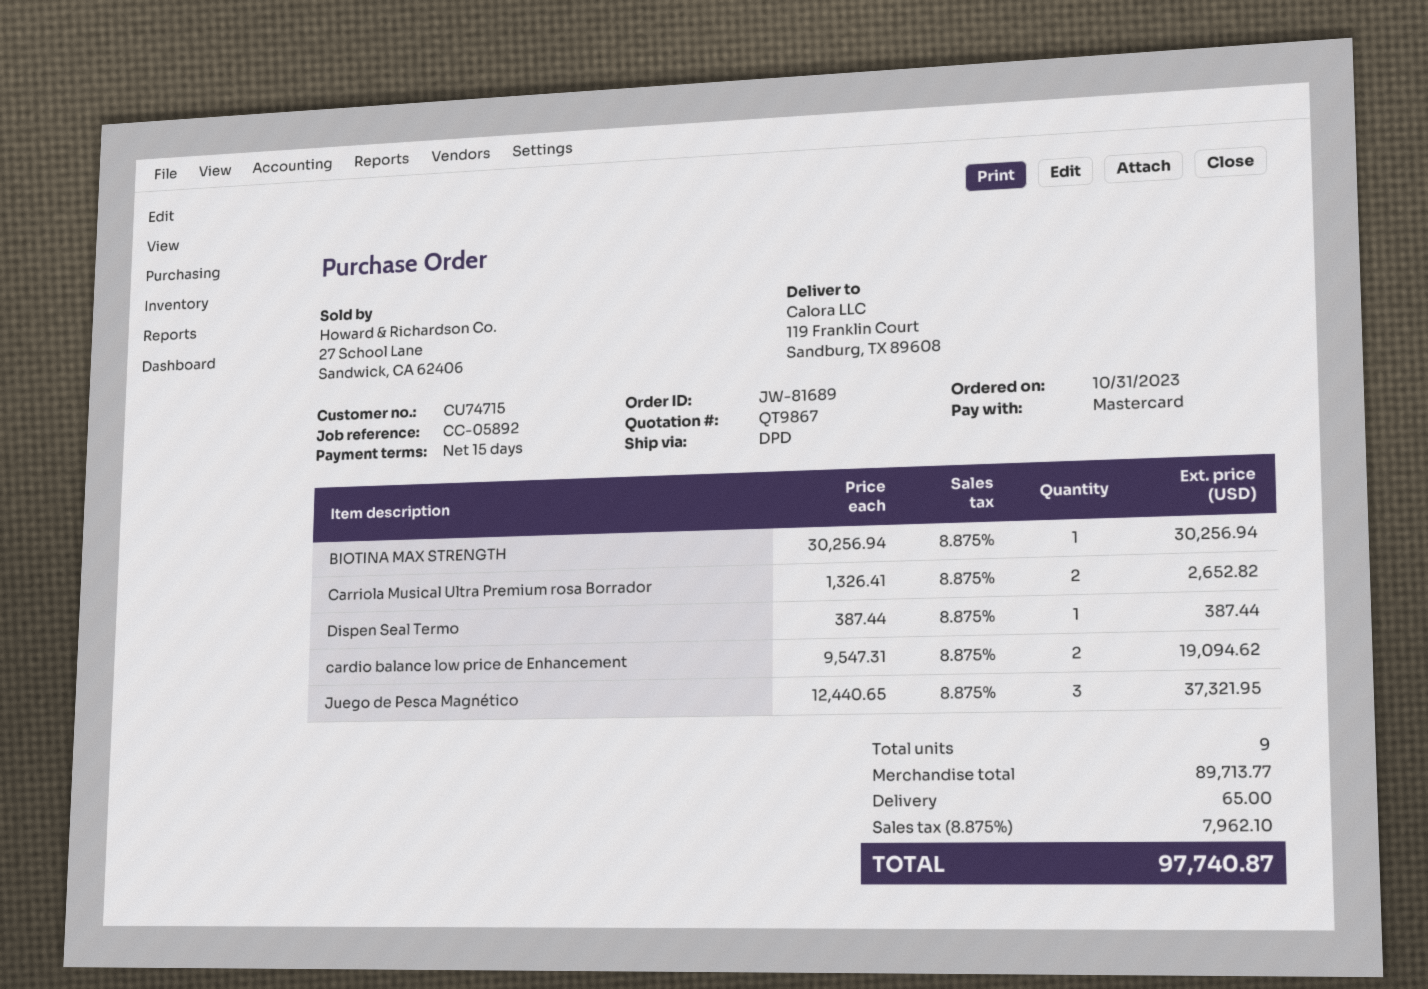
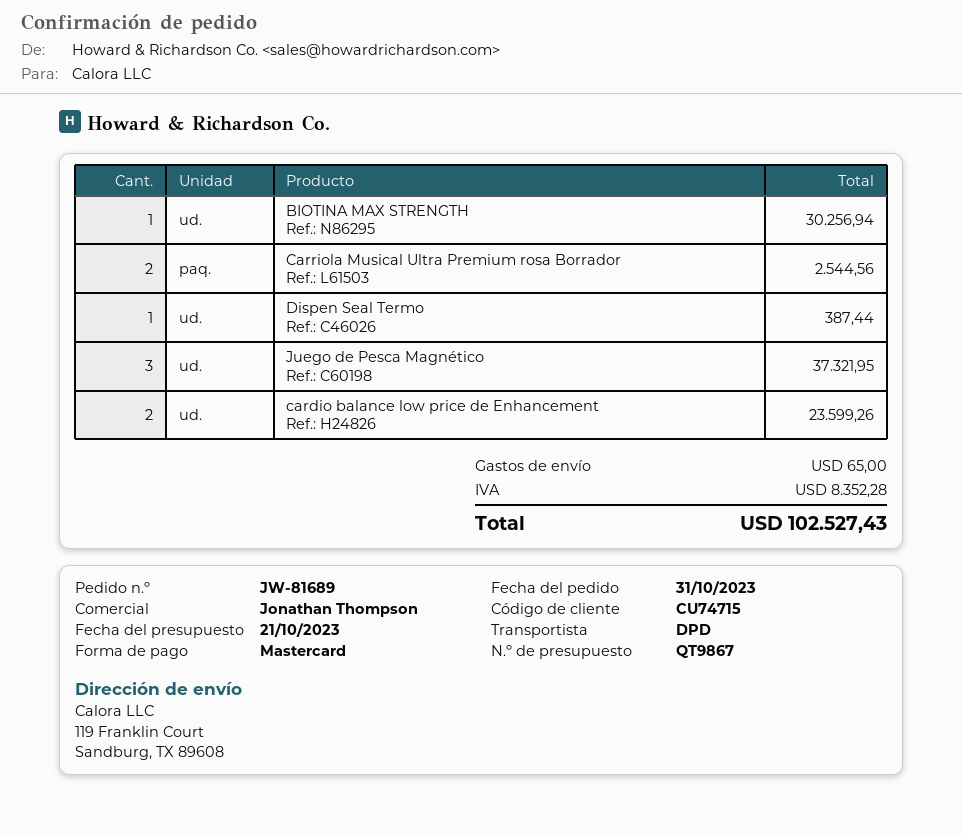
Carriola Musical Ultra Premium rosa Borrador: 2 for 2652.82 -> 2 for 2544.56
cardio balance low price de Enhancement: 2 for 19094.62 -> 2 for 23599.26
tax: 7962.10 -> 8352.28
total: 97740.87 -> 102527.43

